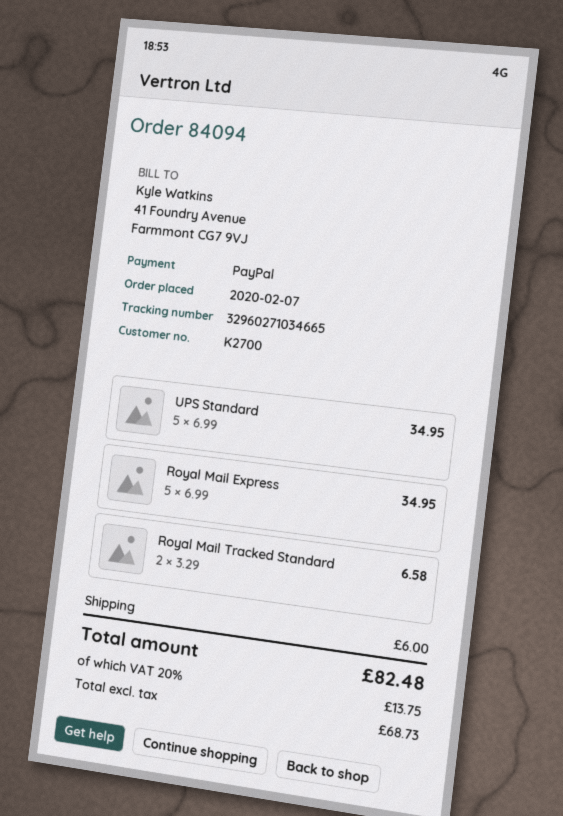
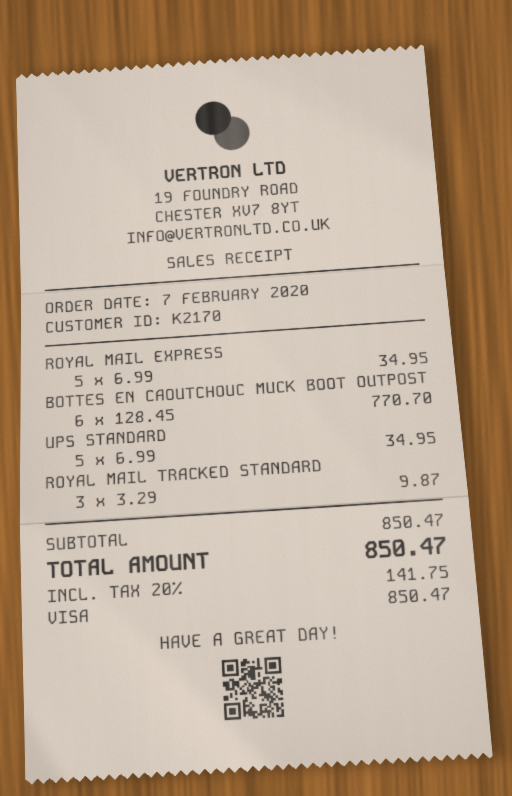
customer number: K2700 -> K2170
payment method: PayPal -> Visa
Royal Mail Tracked Standard: 2 x 3.29 = 6.58 -> 3 x 3.29 = 9.87
BOTTES EN CAOUTCHOUC MUCK BOOT OUTPOST: none -> 6 x 128.45 = 770.70
shipping: 6.00 -> none
tax: 20% = 13.75 -> 20% = 141.75
total: 82.48 -> 850.47

